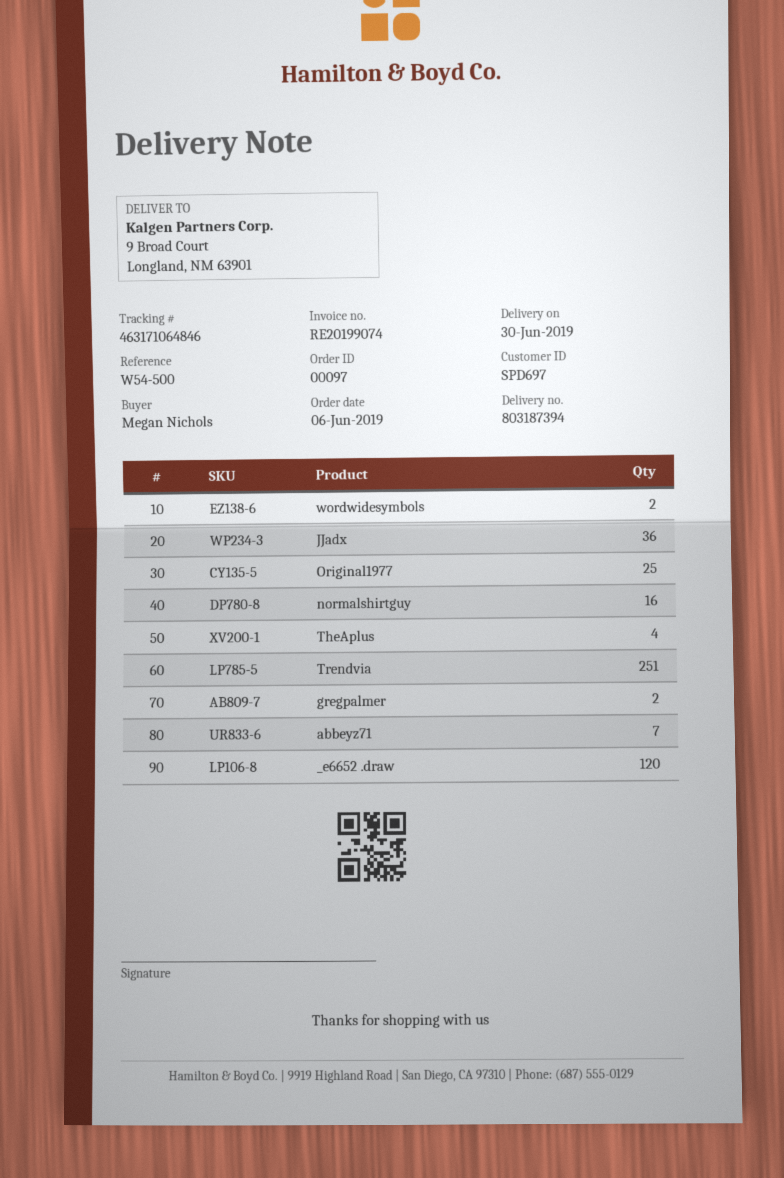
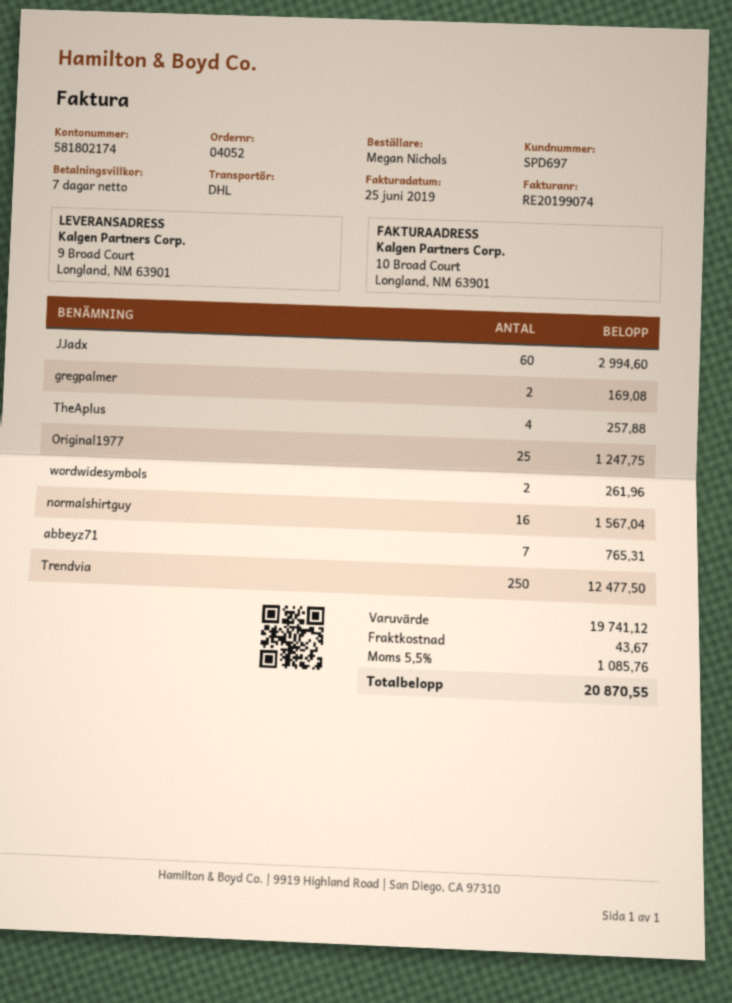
order number: 00097 -> 04052
JJadx: 36 -> 60
Trendvia: 251 -> 250
_e6652 .draw: 120 -> none

